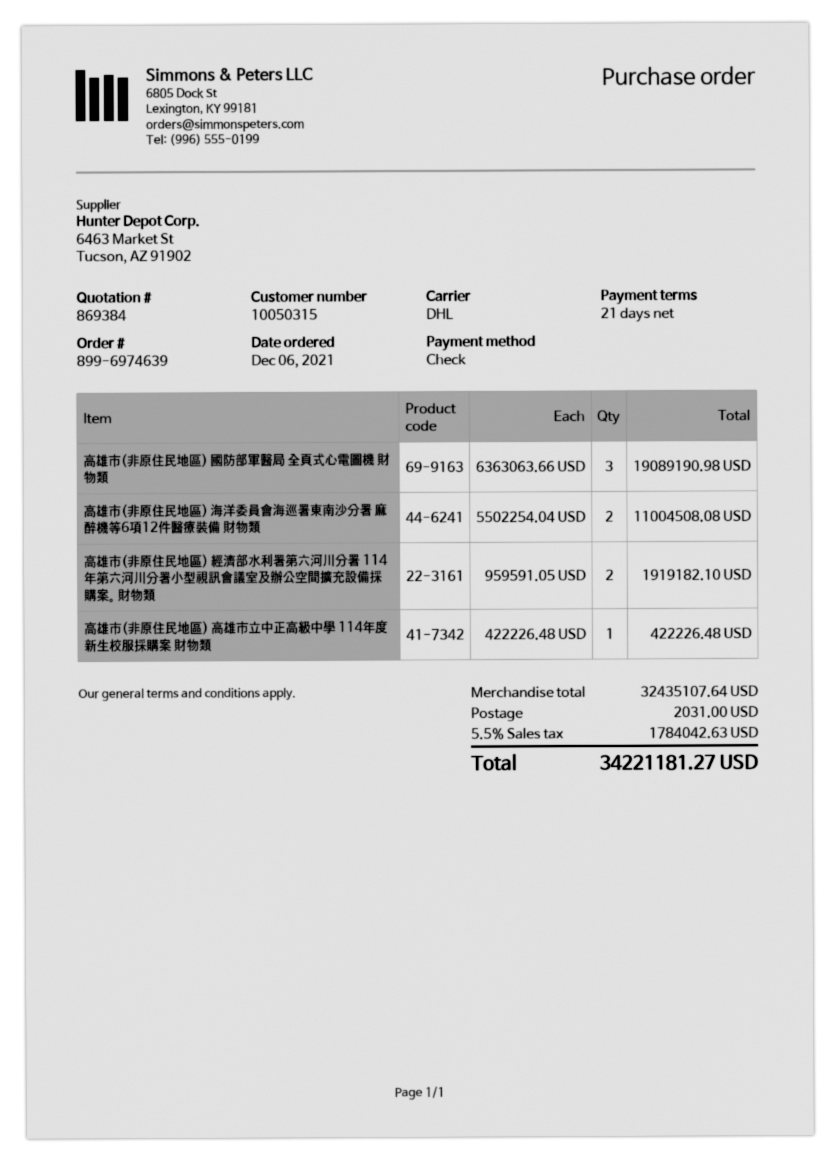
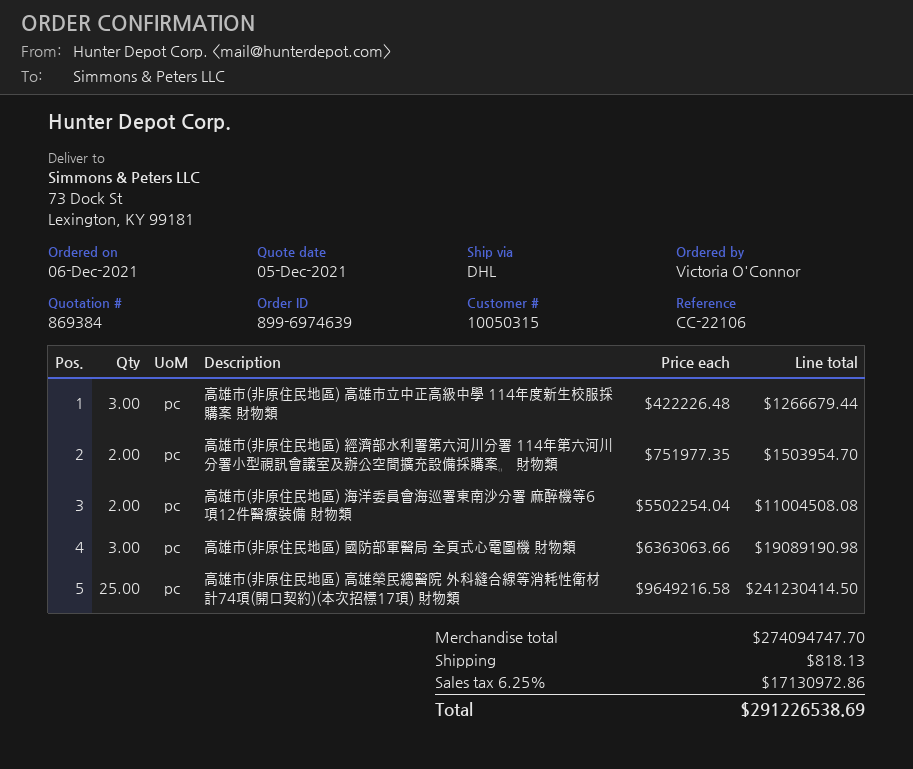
高雄市(非原住民地區) 經濟部水利署第六河川分署 114年第六河川分署小型視訊會議室及辦公空間擴充設備採購案。 財物類: 2 x 959591.05 = 1919182.10 -> 2 x 751977.35 = 1503954.70
高雄市(非原住民地區) 高雄市立中正高級中學 114年度新生校服採購案 財物類: 1 x 422226.48 = 422226.48 -> 3 x 422226.48 = 1266679.44
高雄市(非原住民地區) 高雄榮民總醫院 外科縫合線等消耗性衛材計74項(開口契約)(本次招標17項) 財物類: none -> 25 x 9649216.58 = 241230414.50
subtotal: 32435107.64 -> 274094747.70
shipping: 2031.00 -> 818.13
tax: 5.5% = 1784042.63 -> 6.25% = 17130972.86
total: 34221181.27 -> 291226538.69

